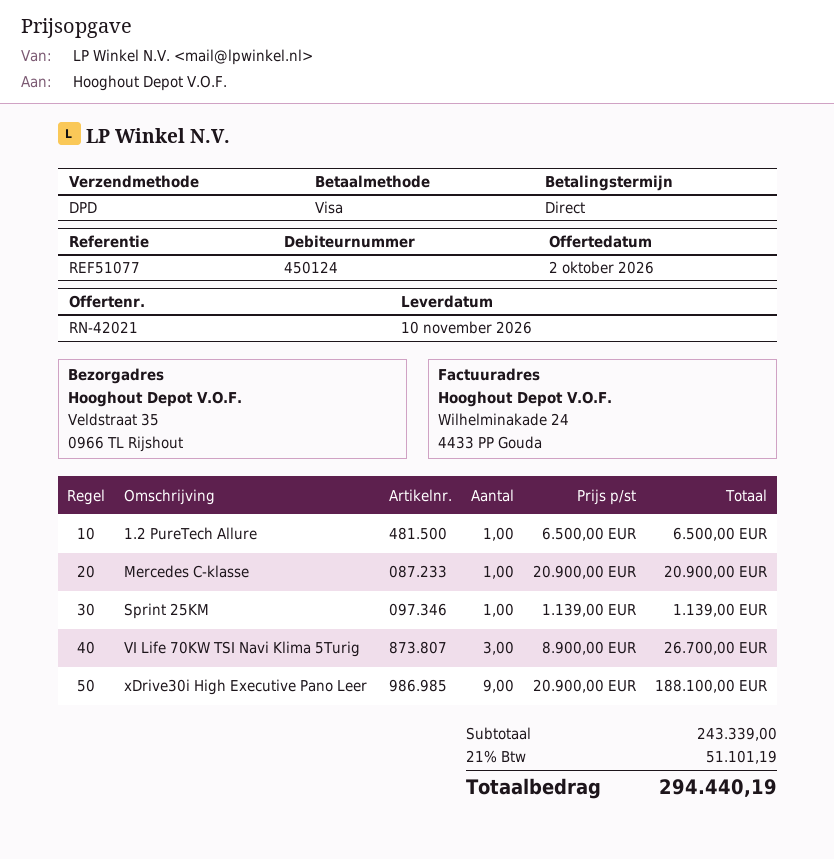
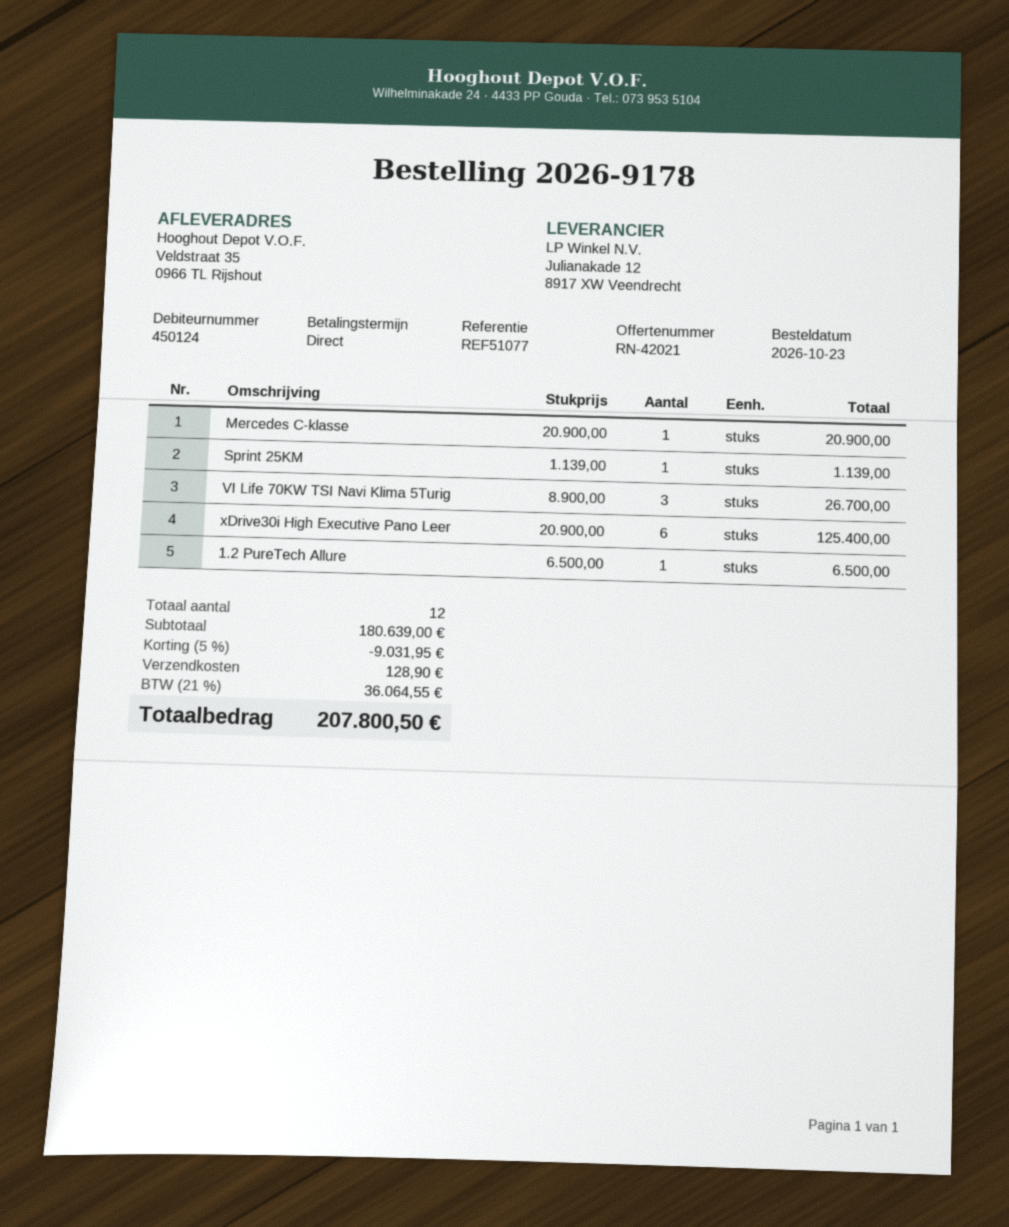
xDrive30i High Executive Pano Leer: 9 x 20900.00 = 188100.00 -> 6 x 20900.00 = 125400.00
subtotal: 243339.00 -> 180639.00
discount: none -> 5% = 9031.95
shipping: none -> 128.90
tax: 21% = 51101.19 -> 21% = 36064.55
total: 294440.19 -> 207800.50

